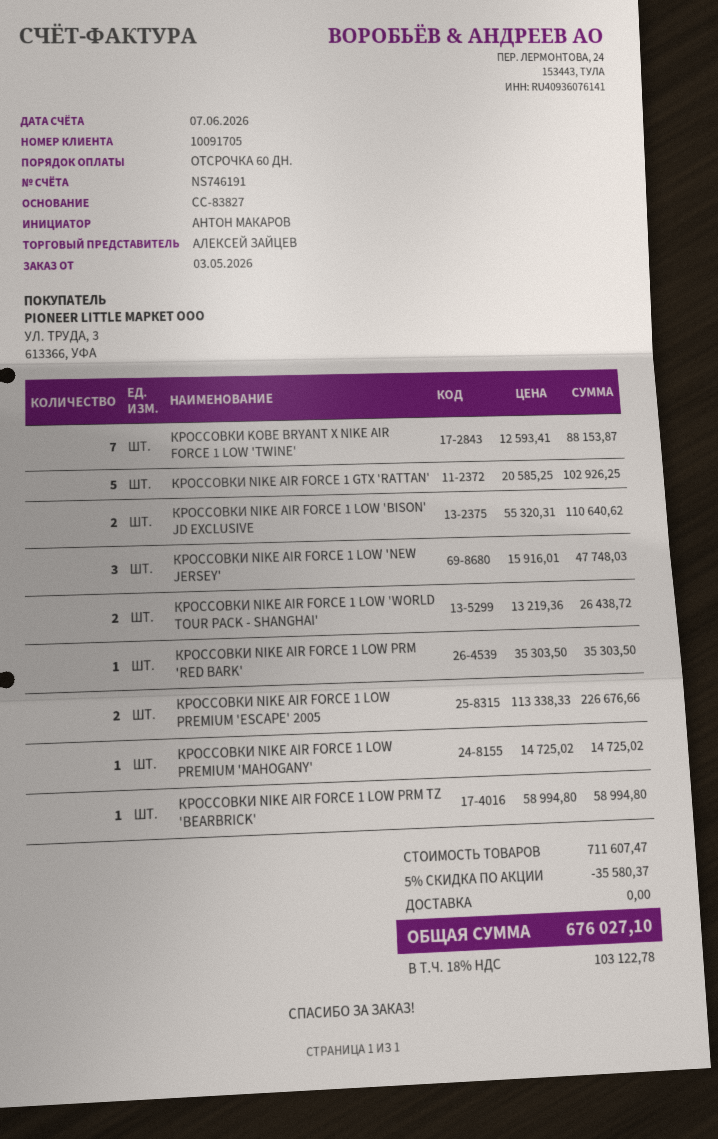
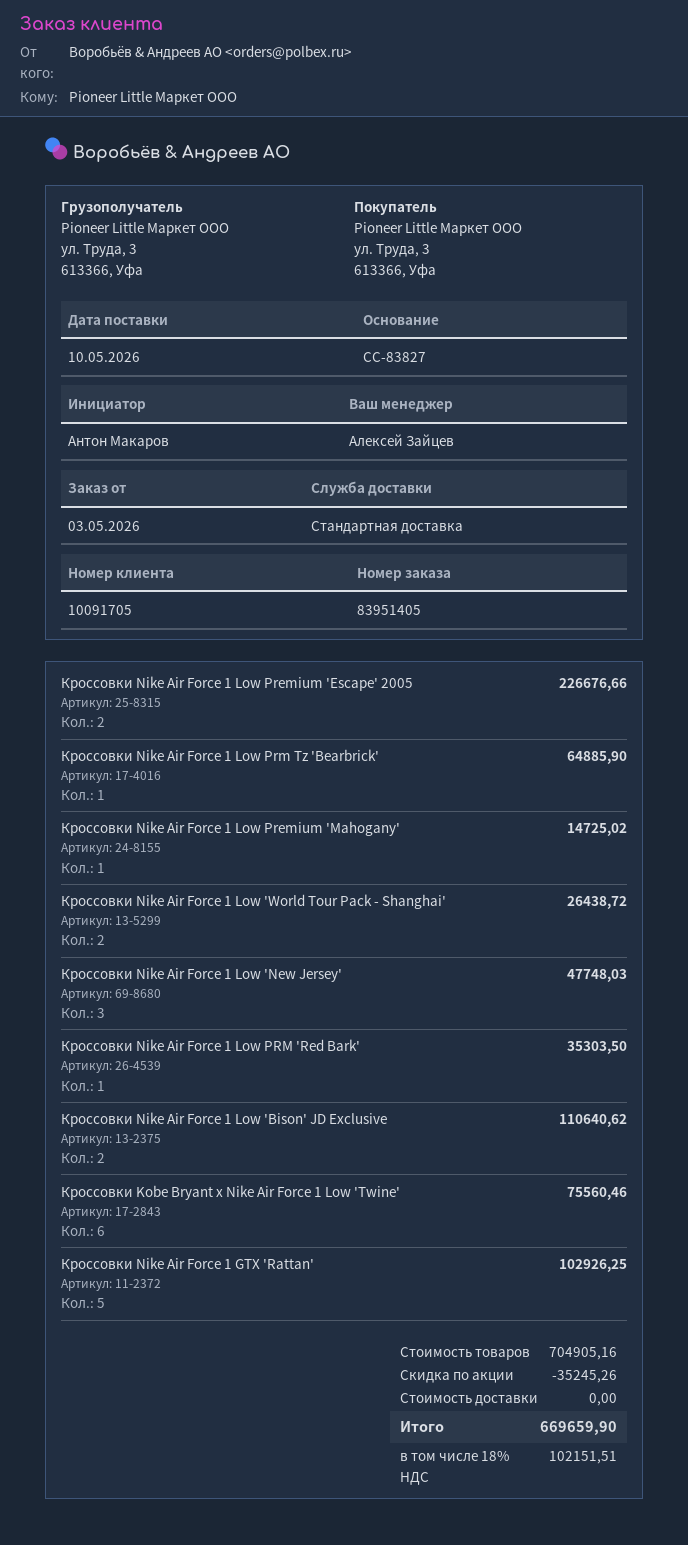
КРОССОВКИ KOBE BRYANT X NIKE AIR FORCE 1 LOW 'TWINE': 7 for 88153.87 -> 6 for 75560.46
КРОССОВКИ NIKE AIR FORCE 1 LOW PRM TZ 'BEARBRICK': 1 for 58994.80 -> 1 for 64885.90
subtotal: 711607.47 -> 704905.16
discount: 35580.37 -> 35245.26
tax: 18% = 103122.78 -> 18% = 102151.51
total: 676027.10 -> 669659.90

